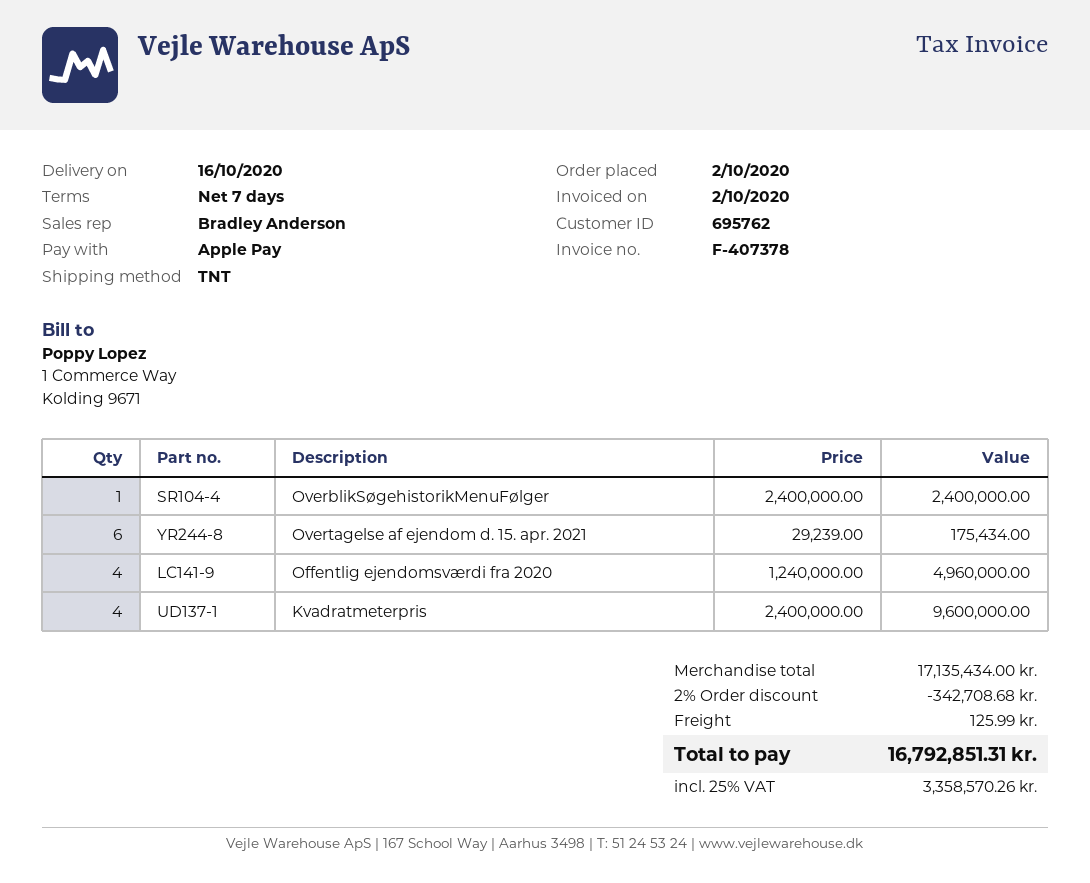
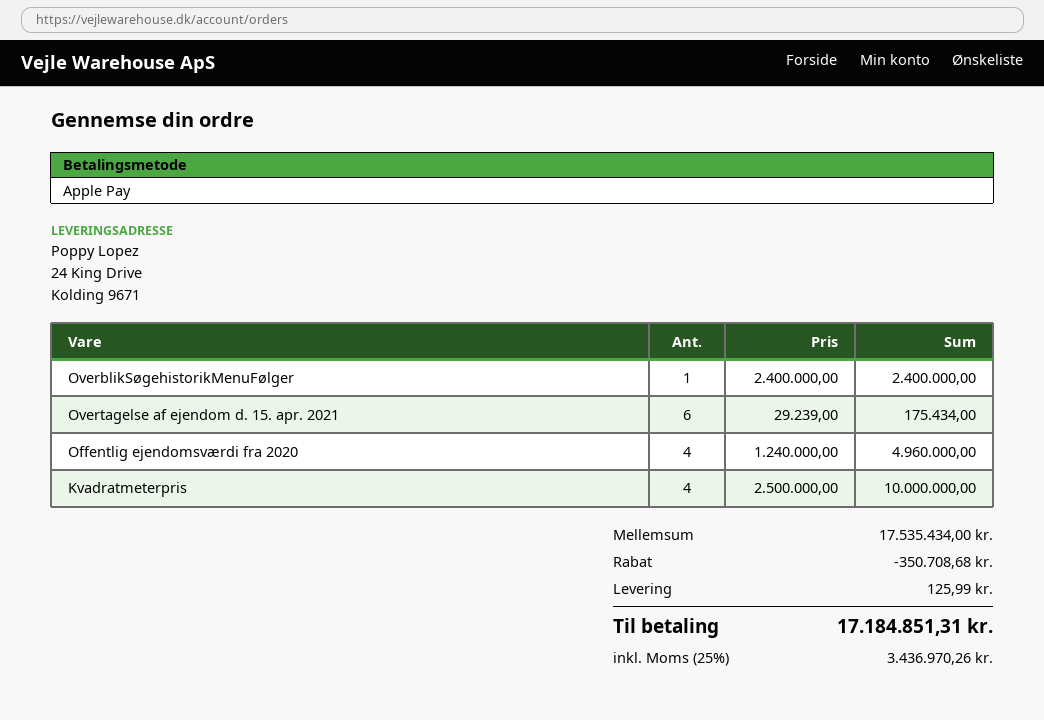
Kvadratmeterpris: 4 x 2400000.00 = 9600000.00 -> 4 x 2500000.00 = 10000000.00
subtotal: 17135434.00 -> 17535434.00
discount: 342708.68 -> 350708.68
tax: 25% = 3358570.26 -> 25% = 3436970.26
total: 16792851.31 -> 17184851.31

